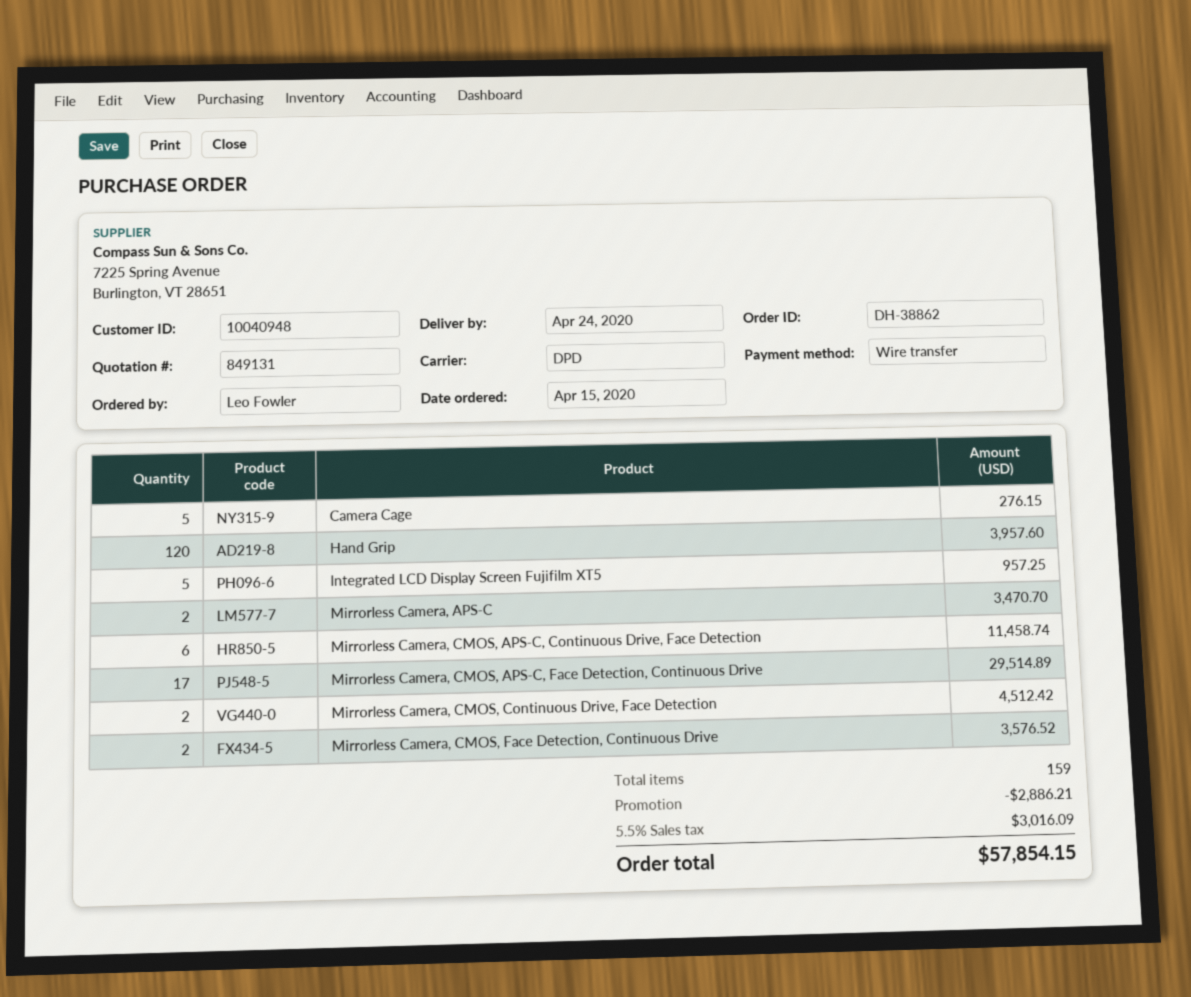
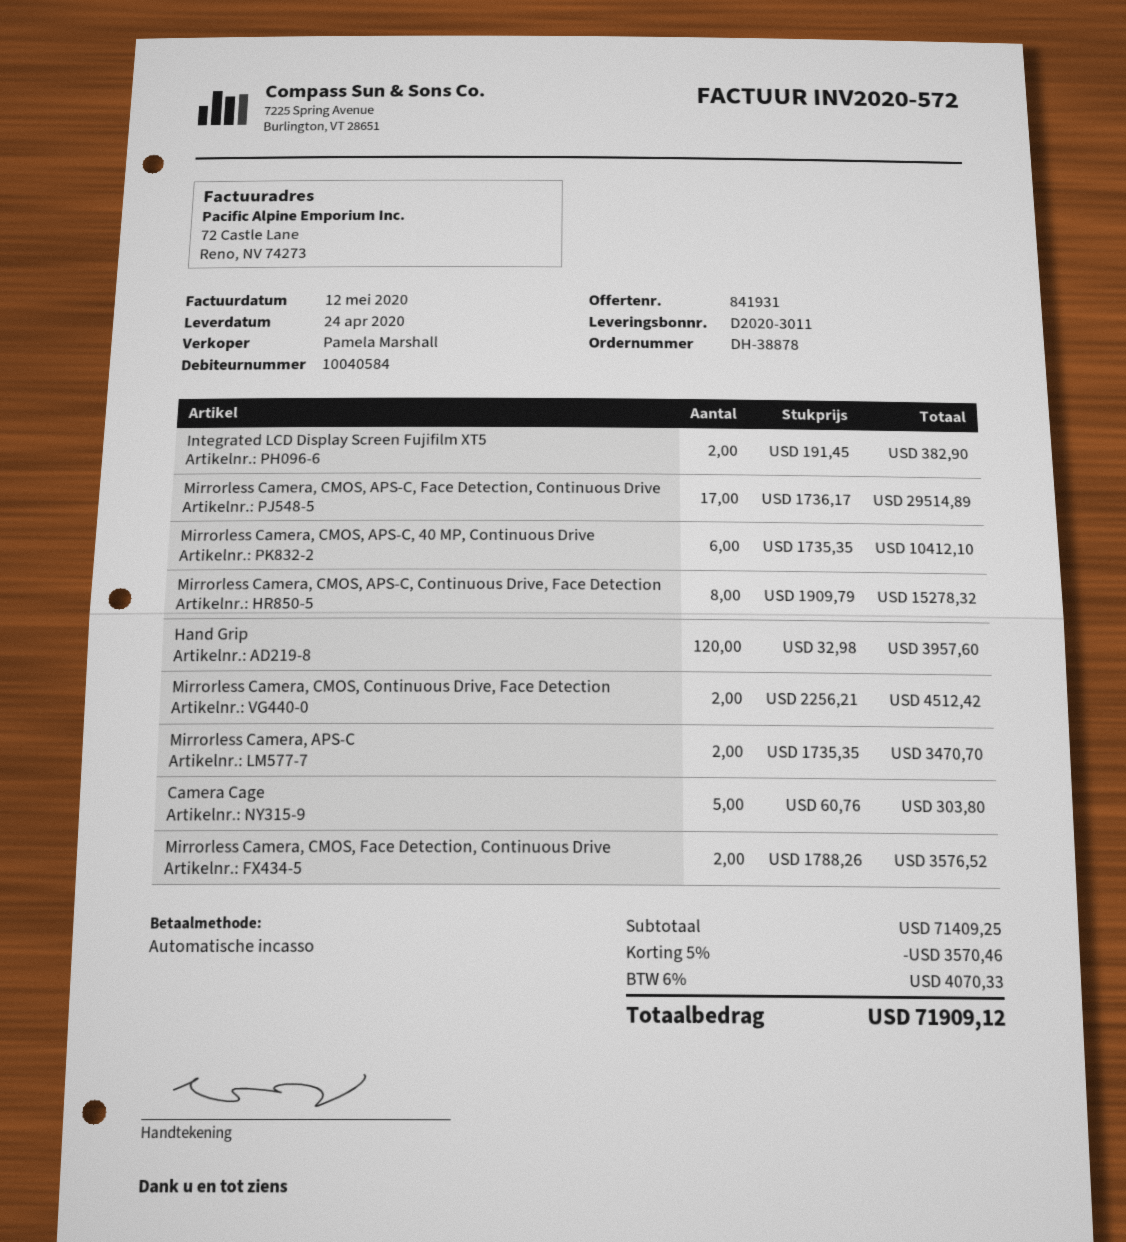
quote number: 849131 -> 841931
order number: DH-38862 -> DH-38878
customer number: 10040948 -> 10040584
payment method: bank transfer -> direct debit
Camera Cage: 5 for 276.15 -> 5 for 303.80
Integrated LCD Display Screen Fujifilm XT5: 5 for 957.25 -> 2 for 382.90
Mirrorless Camera, CMOS, APS-C, Continuous Drive, Face Detection: 6 for 11458.74 -> 8 for 15278.32
Mirrorless Camera, CMOS, APS-C, 40 MP, Continuous Drive: none -> 6 for 10412.10
discount: 2886.21 -> 3570.46
tax: 5.5% = 3016.09 -> 6% = 4070.33
total: 57854.15 -> 71909.12

